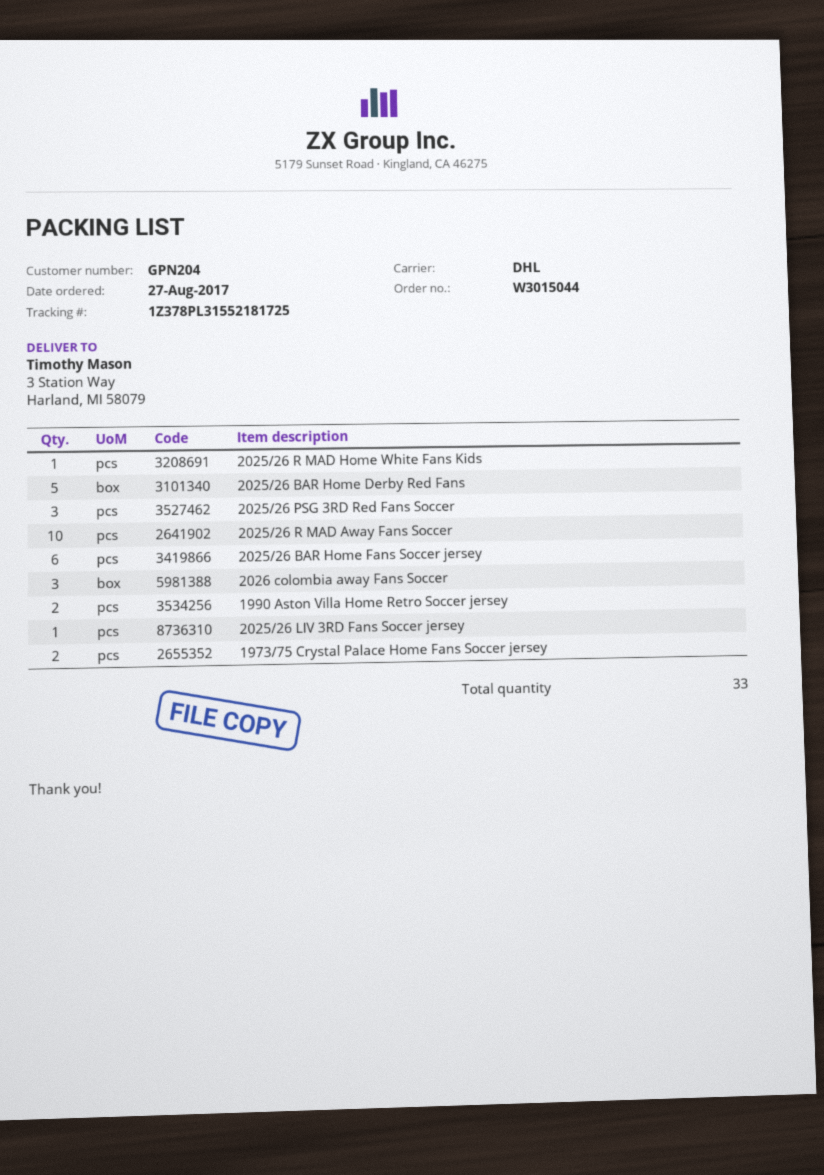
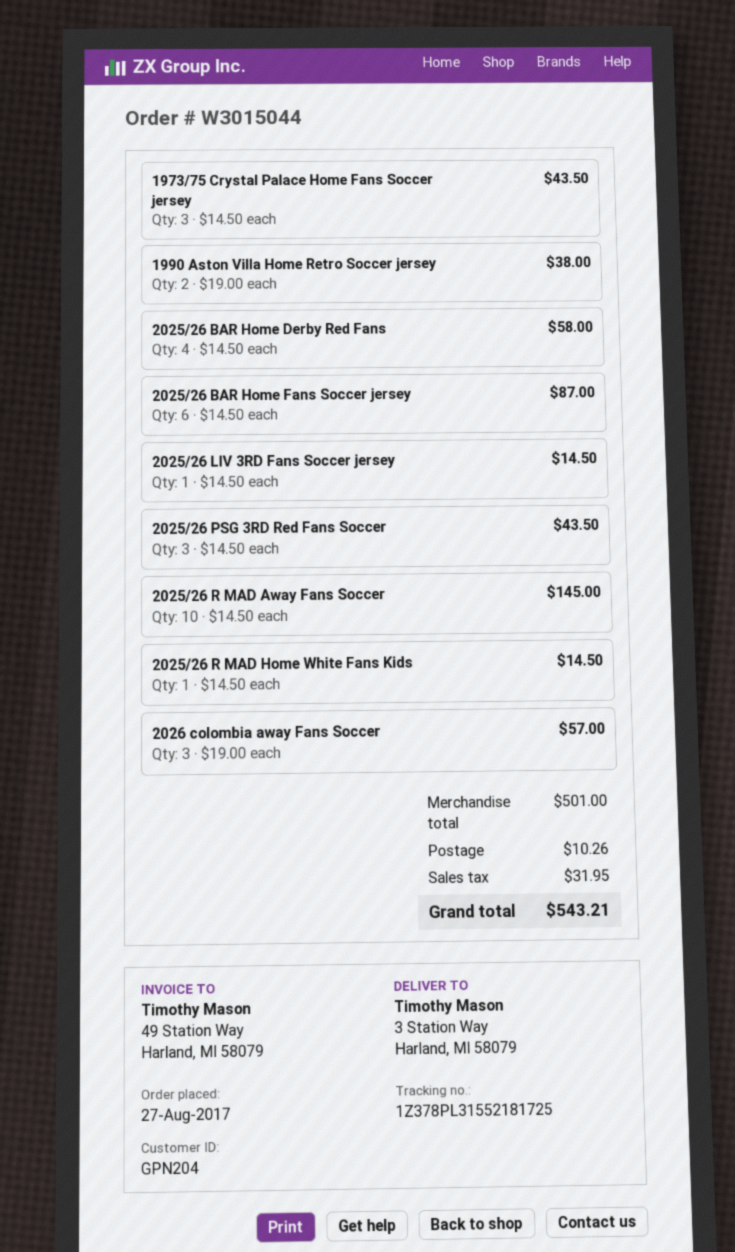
2025/26 BAR Home Derby Red Fans: 5 -> 4
1973/75 Crystal Palace Home Fans Soccer jersey: 2 -> 3

